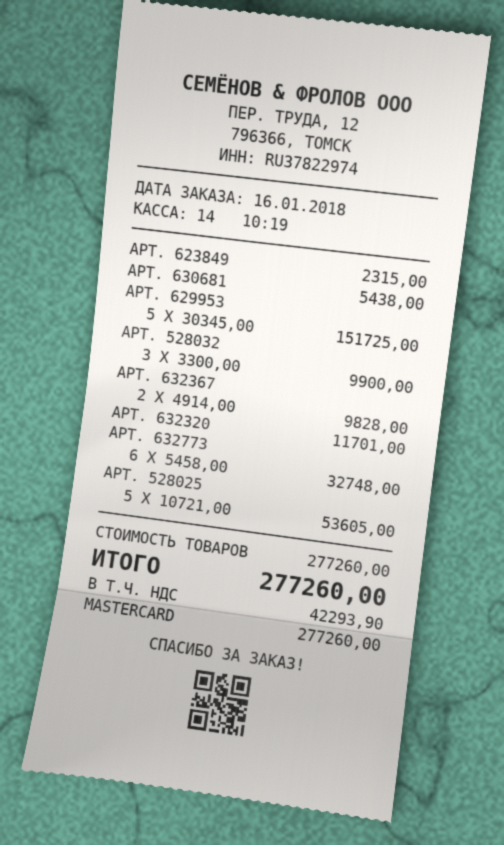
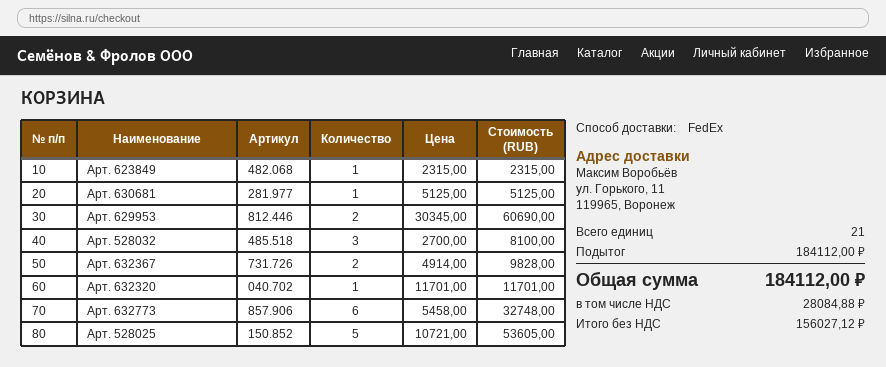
АРТ. 630681: 1 x 5438.00 = 5438.00 -> 1 x 5125.00 = 5125.00
АРТ. 629953: 5 x 30345.00 = 151725.00 -> 2 x 30345.00 = 60690.00
АРТ. 528032: 3 x 3300.00 = 9900.00 -> 3 x 2700.00 = 8100.00
subtotal: 277260.00 -> 184112.00
tax: 42293.90 -> 28084.88
total: 277260.00 -> 184112.00

